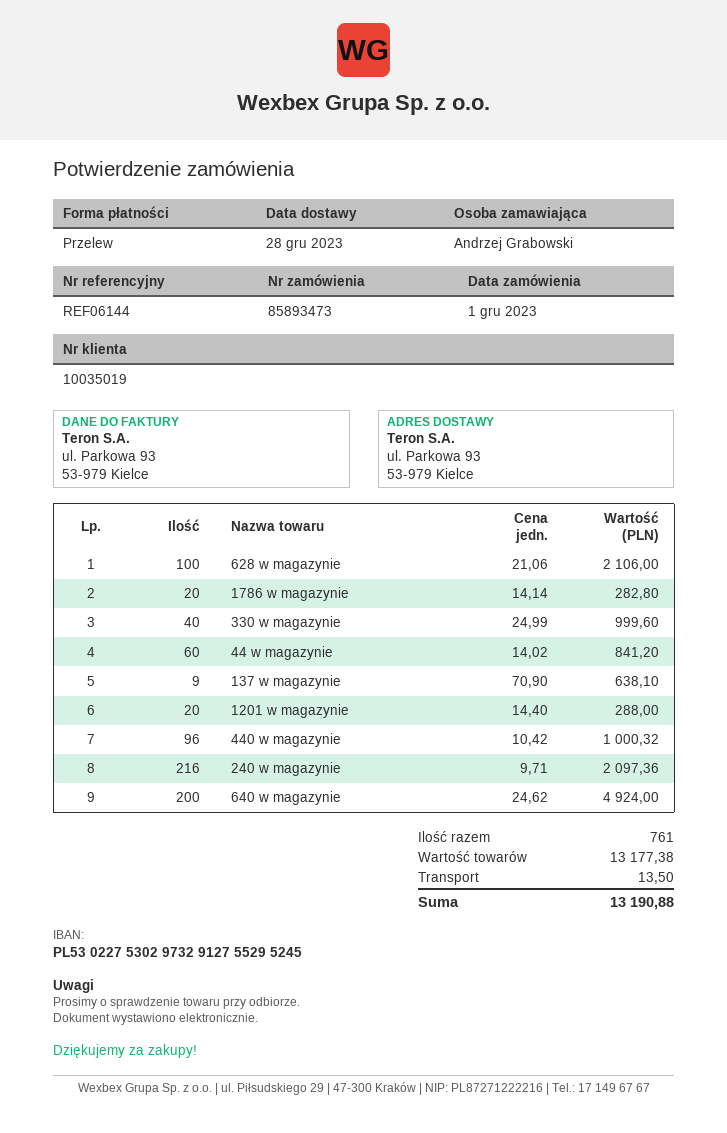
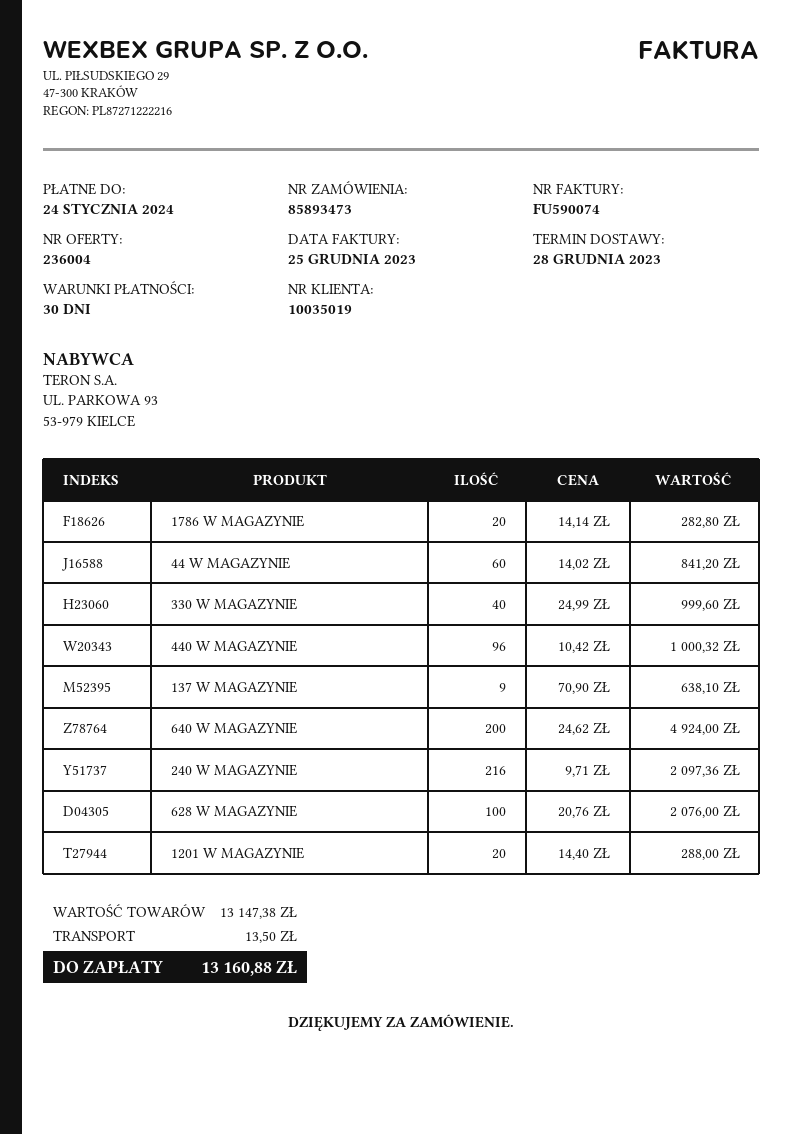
628 w magazynie: 100 x 21.06 = 2106.00 -> 100 x 20.76 = 2076.00
subtotal: 13177.38 -> 13147.38
total: 13190.88 -> 13160.88

